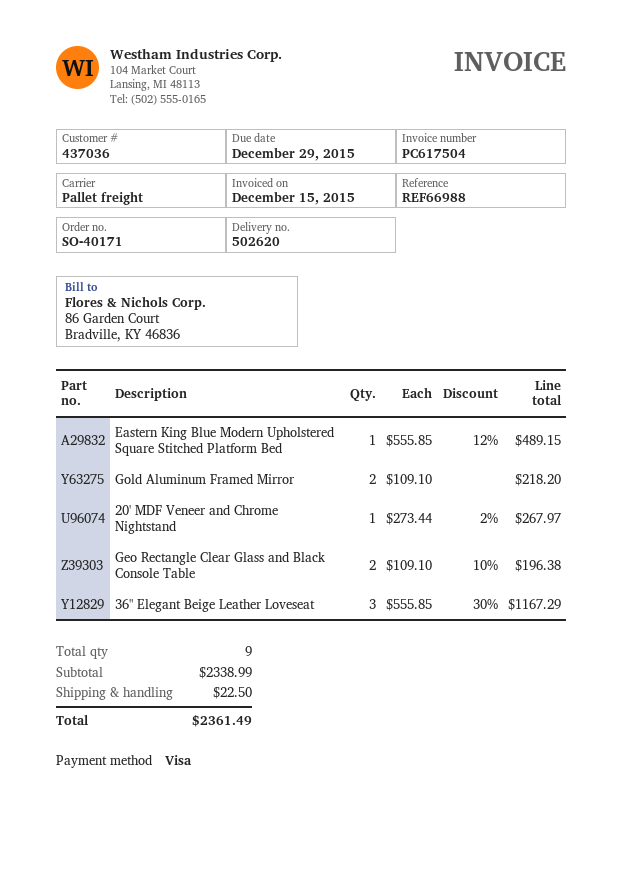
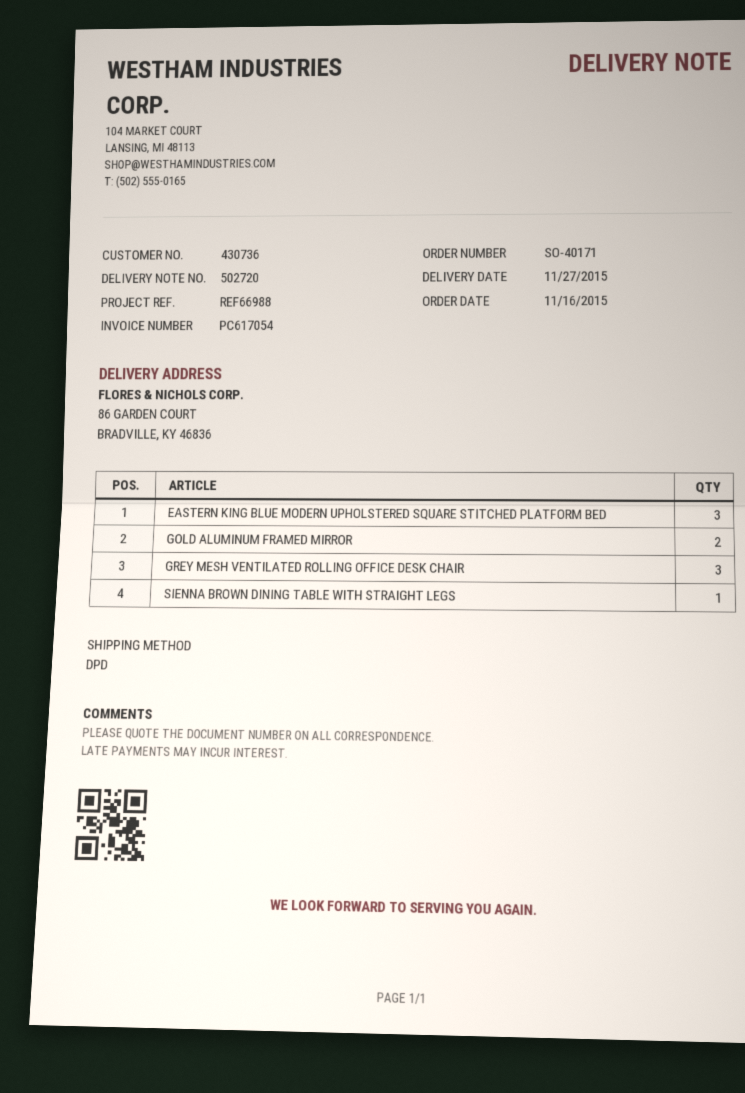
delivery note number: 502620 -> 502720
invoice number: PC617504 -> PC617054
customer number: 437036 -> 430736
shipping method: pallet freight -> DPD
Eastern King Blue Modern Upholstered Square Stitched Platform Bed: 1 -> 3
20' MDF Veneer and Chrome Nightstand: 1 -> none
Geo Rectangle Clear Glass and Black Console Table: 2 -> none
36" Elegant Beige Leather Loveseat: 3 -> none
GREY MESH VENTILATED ROLLING OFFICE DESK CHAIR: none -> 3
SIENNA BROWN DINING TABLE WITH STRAIGHT LEGS: none -> 1

